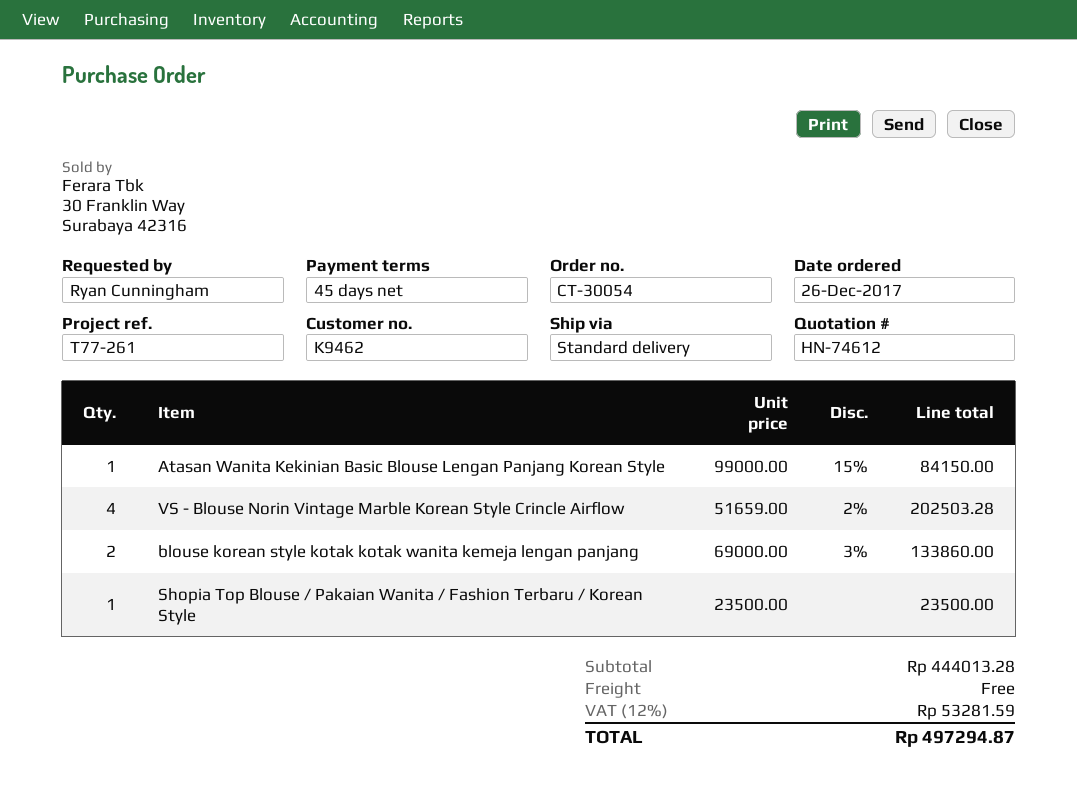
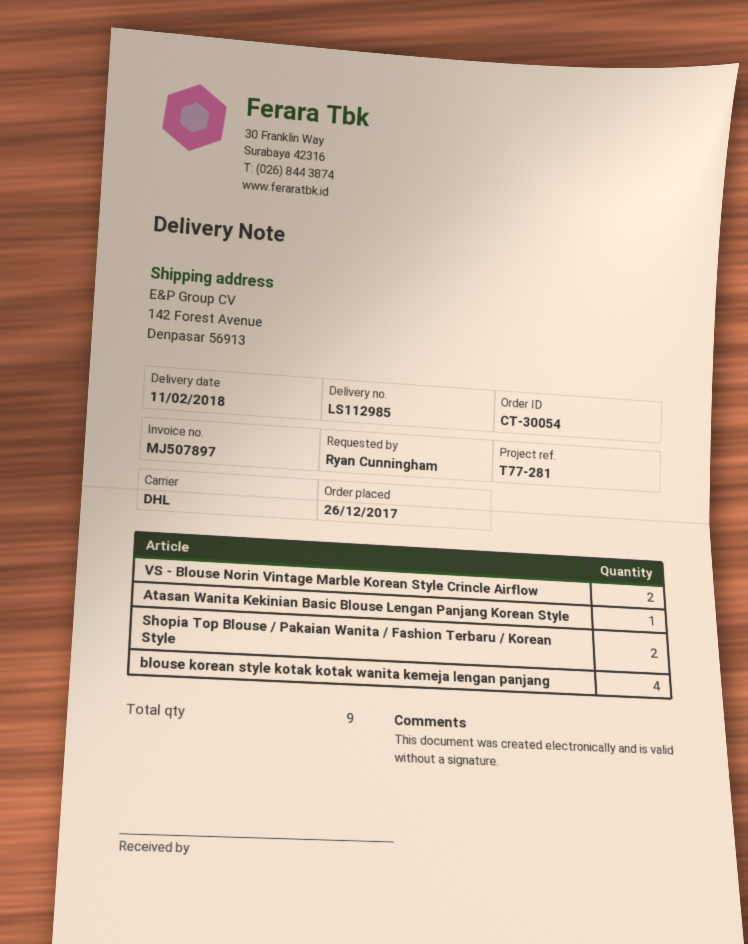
reference: T77-261 -> T77-281
shipping method: standard -> DHL
VS - Blouse Norin Vintage Marble Korean Style Crincle Airflow: 4 -> 2
blouse korean style kotak kotak wanita kemeja lengan panjang: 2 -> 4
Shopia Top Blouse / Pakaian Wanita / Fashion Terbaru / Korean Style: 1 -> 2

